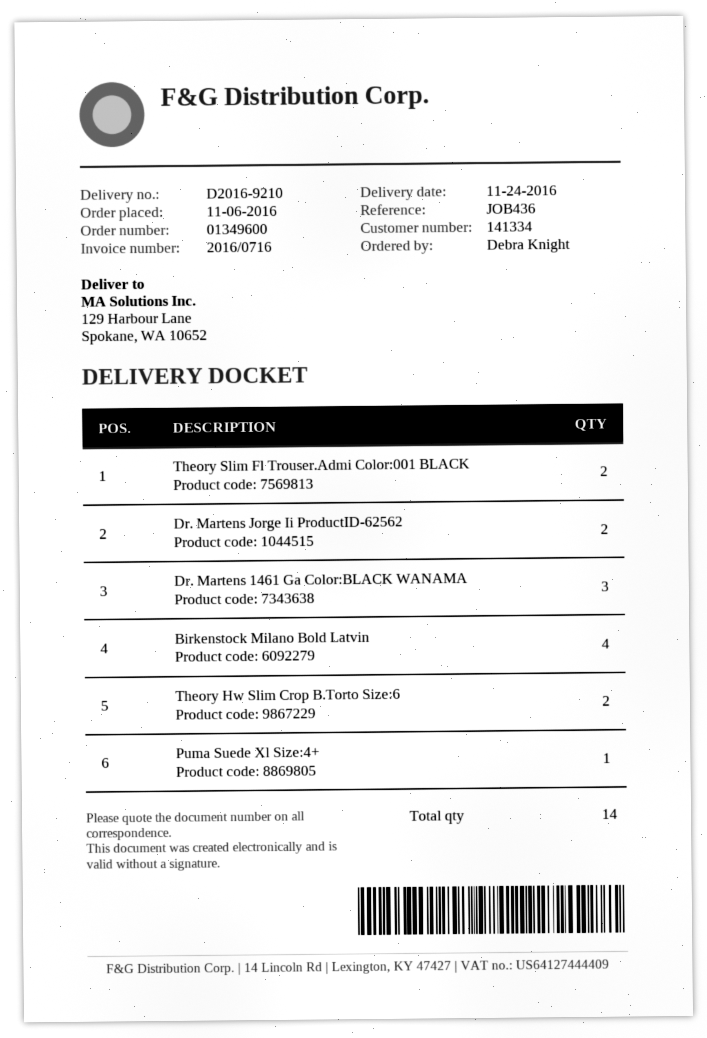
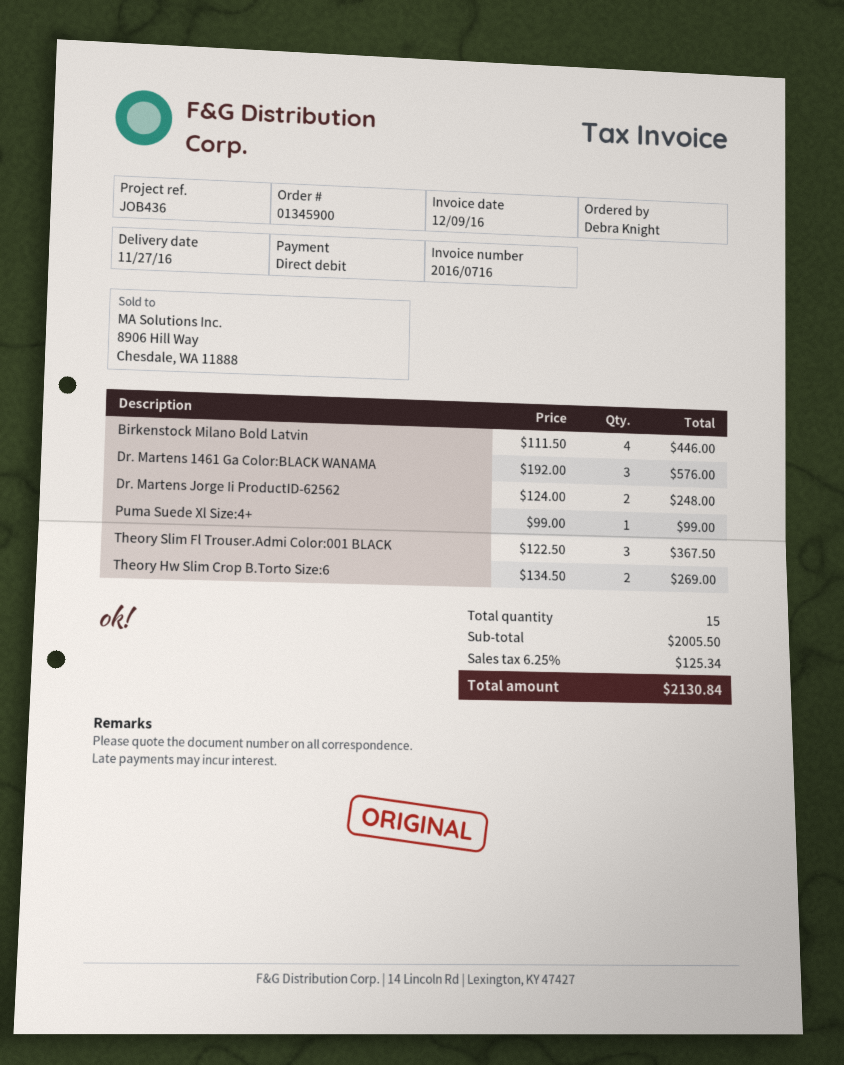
order number: 01349600 -> 01345900
delivery date: 2016-11-24 -> 2016-11-27
Theory Slim Fl Trouser.Admi Color:001 BLACK: 2 -> 3
total quantity: 14 -> 15

